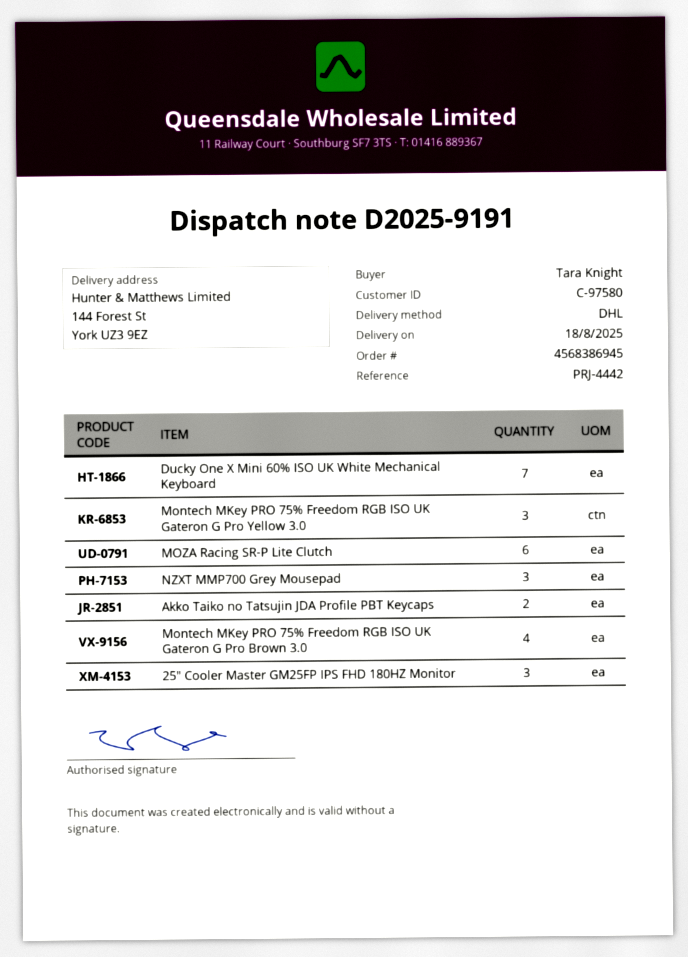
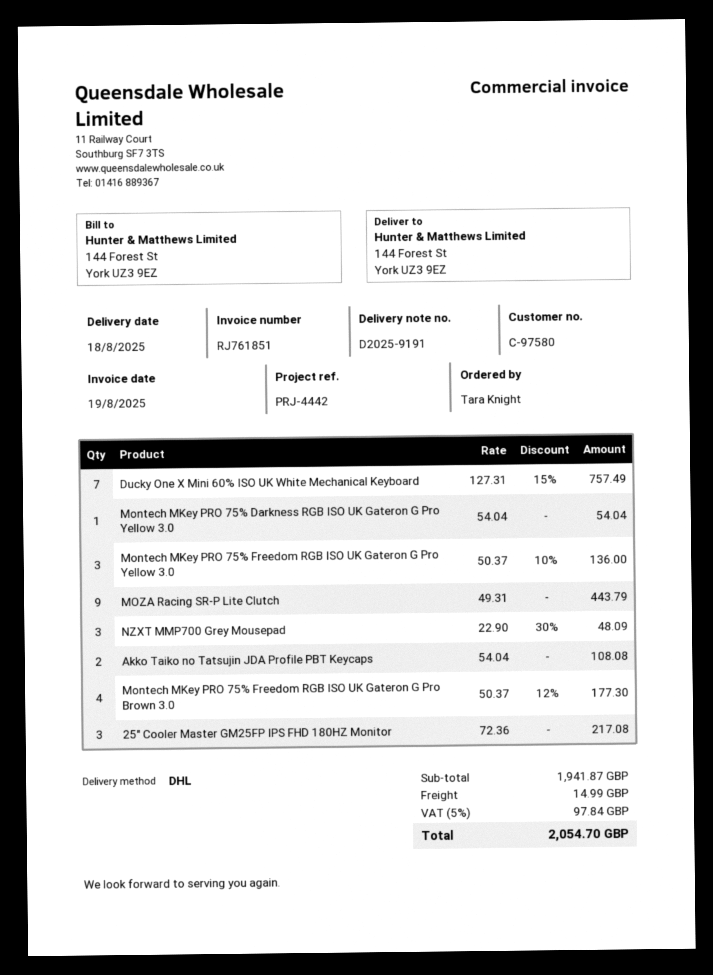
MOZA Racing SR-P Lite Clutch: 6 -> 9
Montech MKey PRO 75% Darkness RGB ISO UK Gateron G Pro Yellow 3.0: none -> 1

